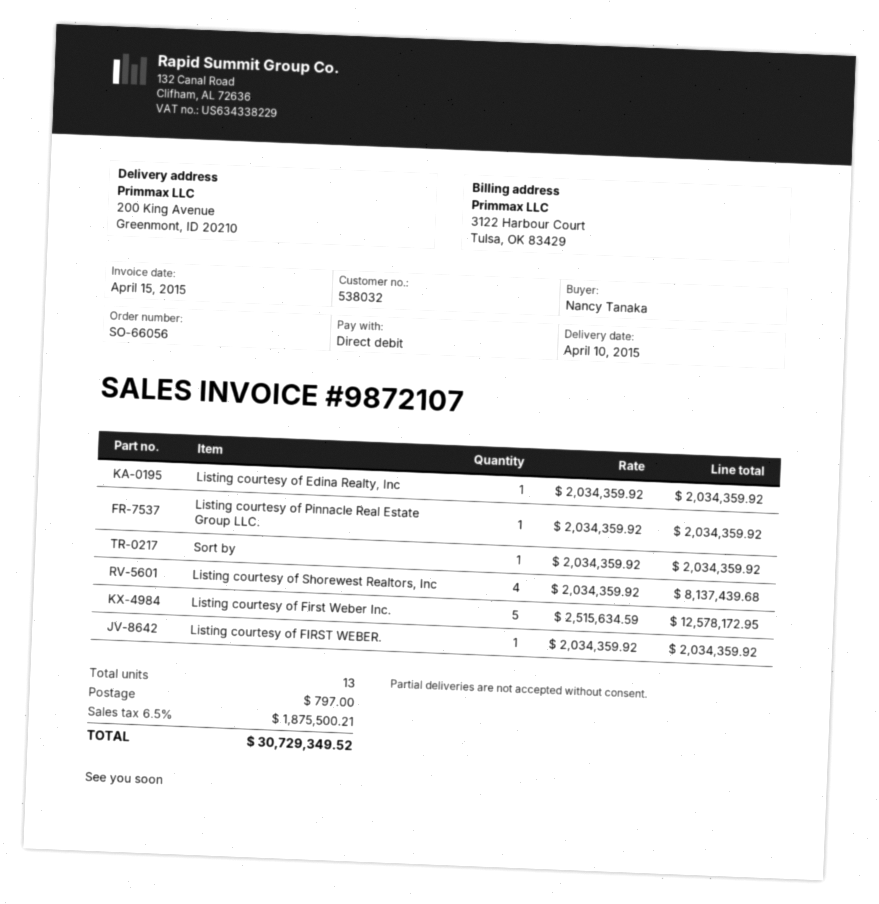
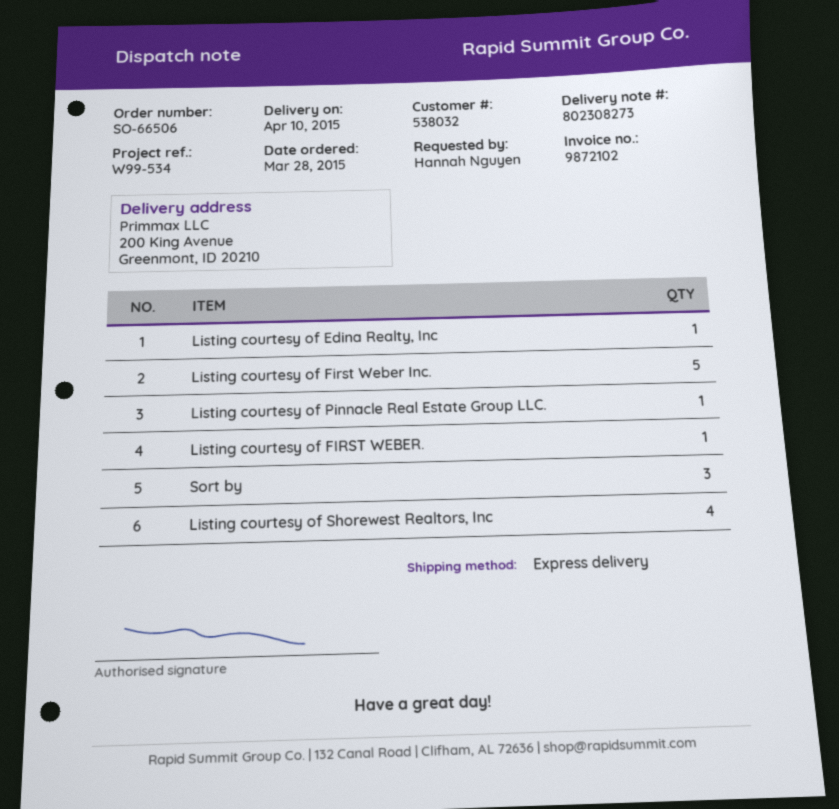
order number: SO-66056 -> SO-66506
invoice number: 9872107 -> 9872102
ordered by: Nancy Tanaka -> Hannah Nguyen
Sort by: 1 -> 3

